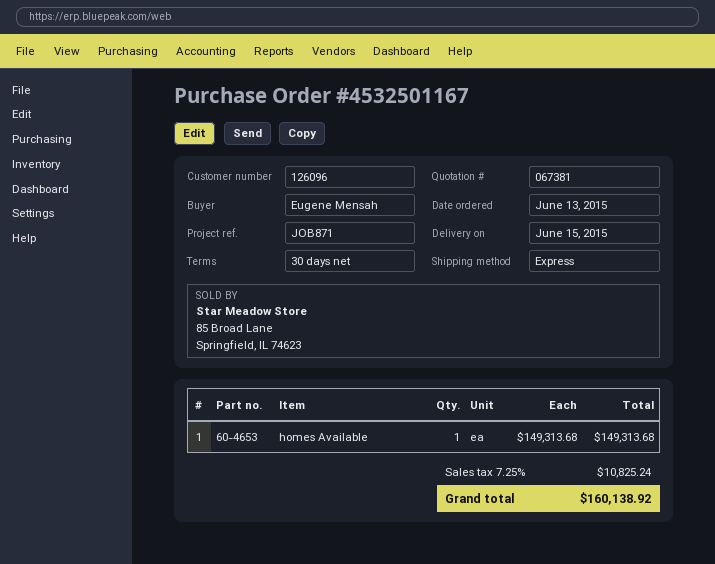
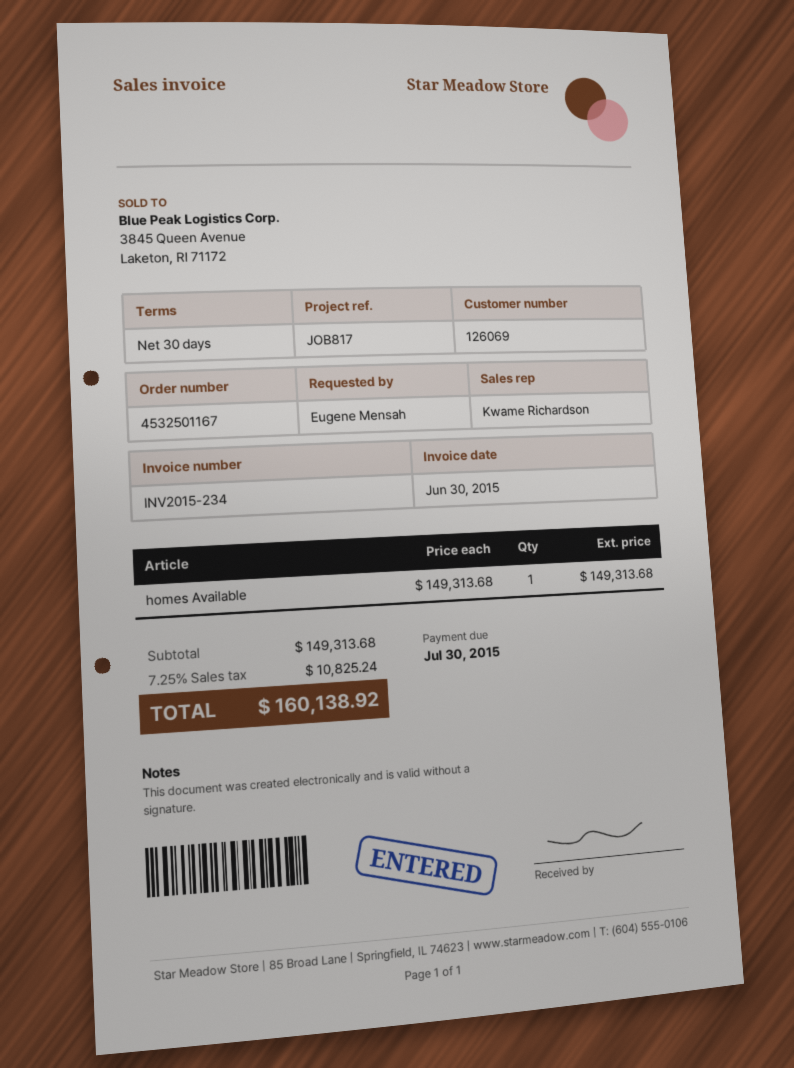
customer number: 126096 -> 126069
reference: JOB871 -> JOB817

